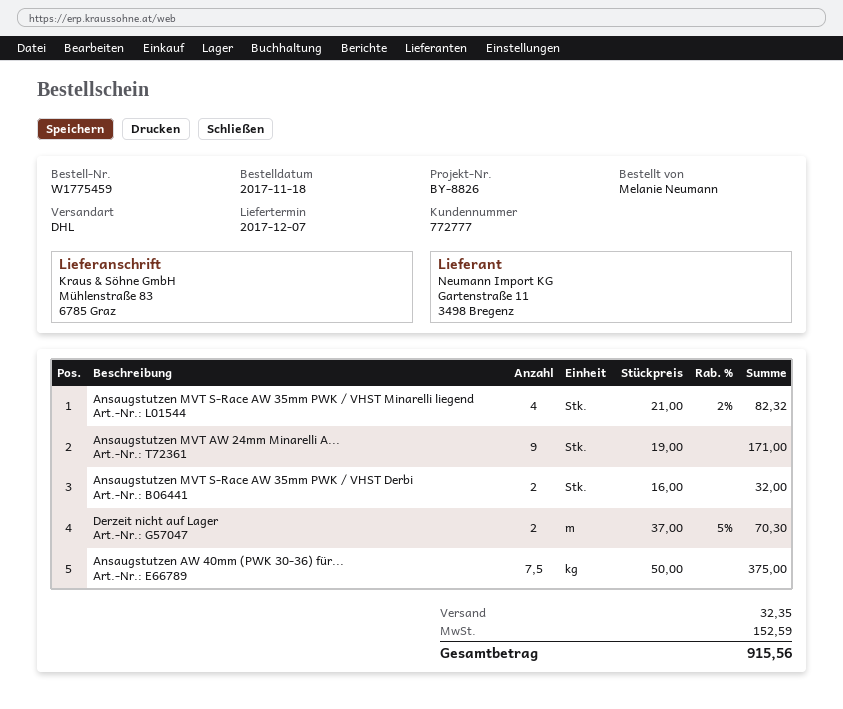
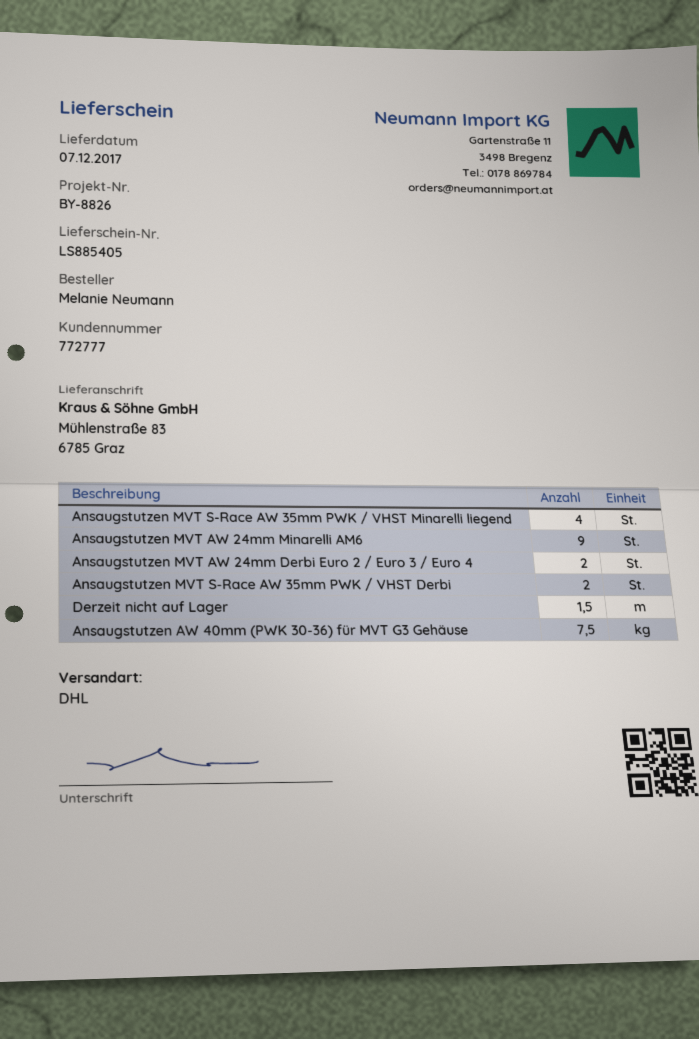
Derzeit nicht auf Lager: 2 -> 1.5
Ansaugstutzen MVT AW 24mm Derbi Euro 2 / Euro 3 / Euro 4: none -> 2

